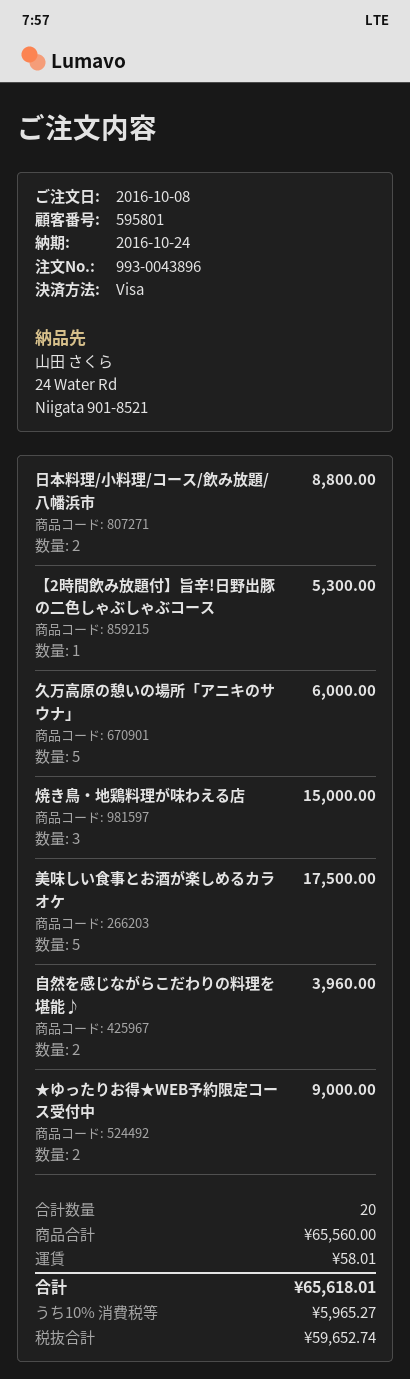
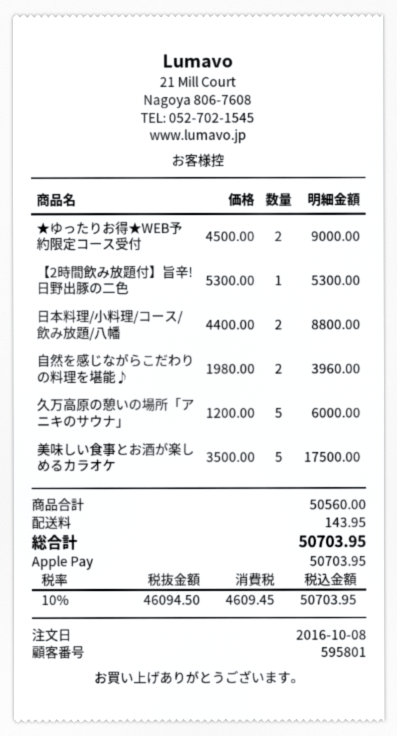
payment method: Visa -> Apple Pay
焼き鳥・地鶏料理が味わえる店: 3 for 15000.00 -> none
subtotal: 65560.00 -> 50560.00
shipping: 58.01 -> 143.95
net: 59652.74 -> 46094.50
tax: 10% = 5965.27 -> 10% = 4609.45
total: 65618.01 -> 50703.95

